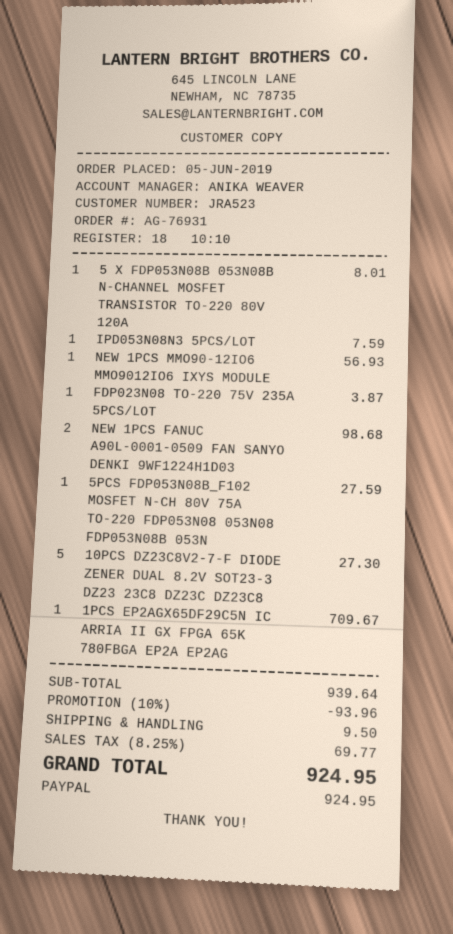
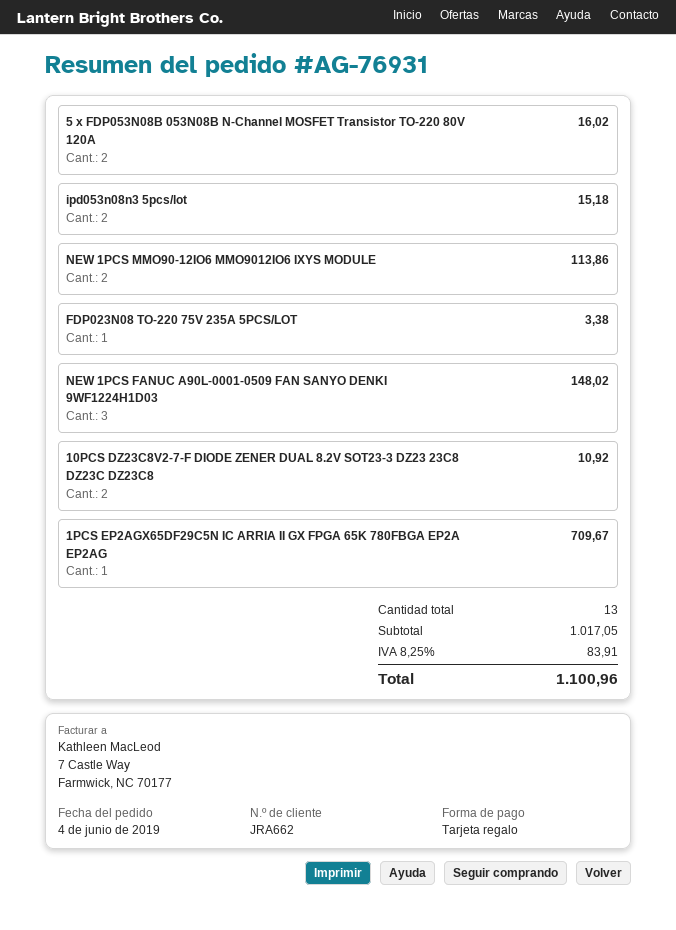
order date: 2019-06-05 -> 2019-06-04
customer number: JRA523 -> JRA662
payment method: PayPal -> gift card
5 X FDP053N08B 053N08B N-CHANNEL MOSFET TRANSISTOR TO-220 80V 120A: 1 for 8.01 -> 2 for 16.02
IPD053N08N3 5PCS/LOT: 1 for 7.59 -> 2 for 15.18
NEW 1PCS MMO90-12IO6 MMO9012IO6 IXYS MODULE: 1 for 56.93 -> 2 for 113.86
FDP023N08 TO-220 75V 235A 5PCS/LOT: 1 for 3.87 -> 1 for 3.38
NEW 1PCS FANUC A90L-0001-0509 FAN SANYO DENKI 9WF1224H1D03: 2 for 98.68 -> 3 for 148.02
5PCS FDP053N08B_F102 MOSFET N-CH 80V 75A TO-220 FDP053N08 053N08 FDP053N08B 053N: 1 for 27.59 -> none
10PCS DZ23C8V2-7-F DIODE ZENER DUAL 8.2V SOT23-3 DZ23 23C8 DZ23C DZ23C8: 5 for 27.30 -> 2 for 10.92
subtotal: 939.64 -> 1017.05
discount: 10% = 93.96 -> none
shipping: 9.50 -> none
tax: 8.25% = 69.77 -> 8.25% = 83.91
total: 924.95 -> 1100.96

